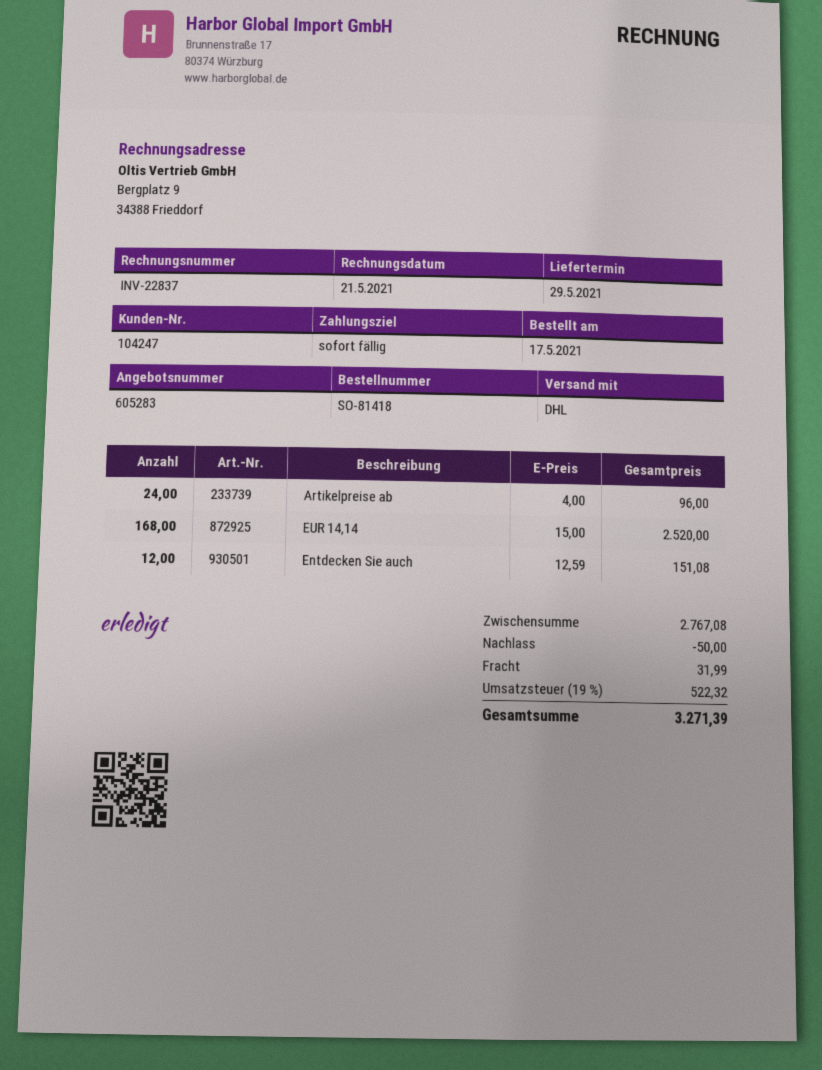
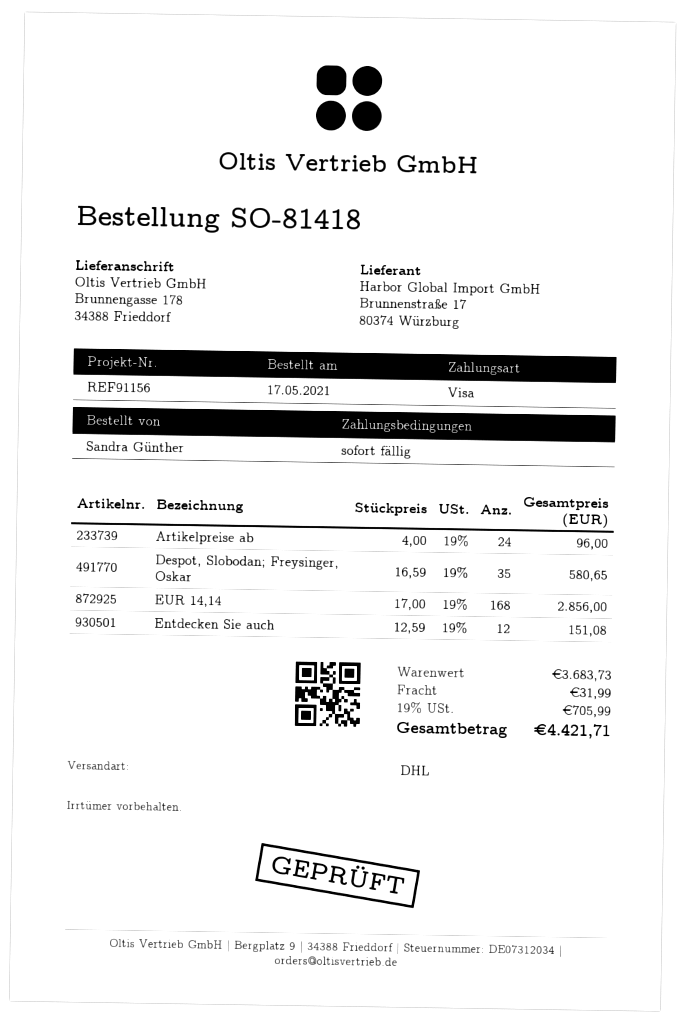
EUR 14,14: 168 x 15.00 = 2520.00 -> 168 x 17.00 = 2856.00
Despot, Slobodan; Freysinger, Oskar: none -> 35 x 16.59 = 580.65
subtotal: 2767.08 -> 3683.73
discount: 50.00 -> none
tax: 19% = 522.32 -> 19% = 705.99
total: 3271.39 -> 4421.71

